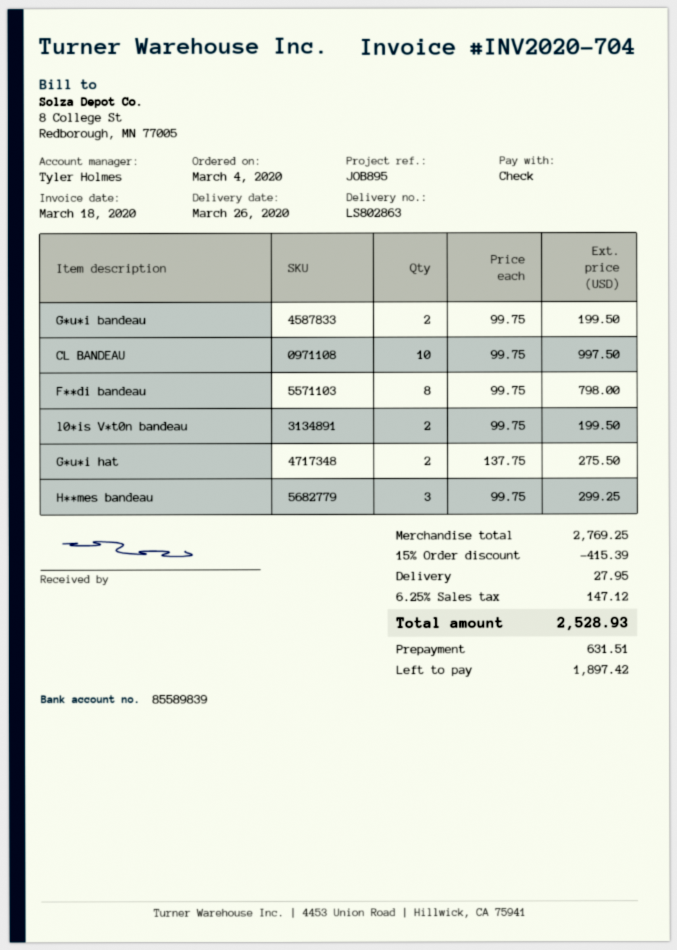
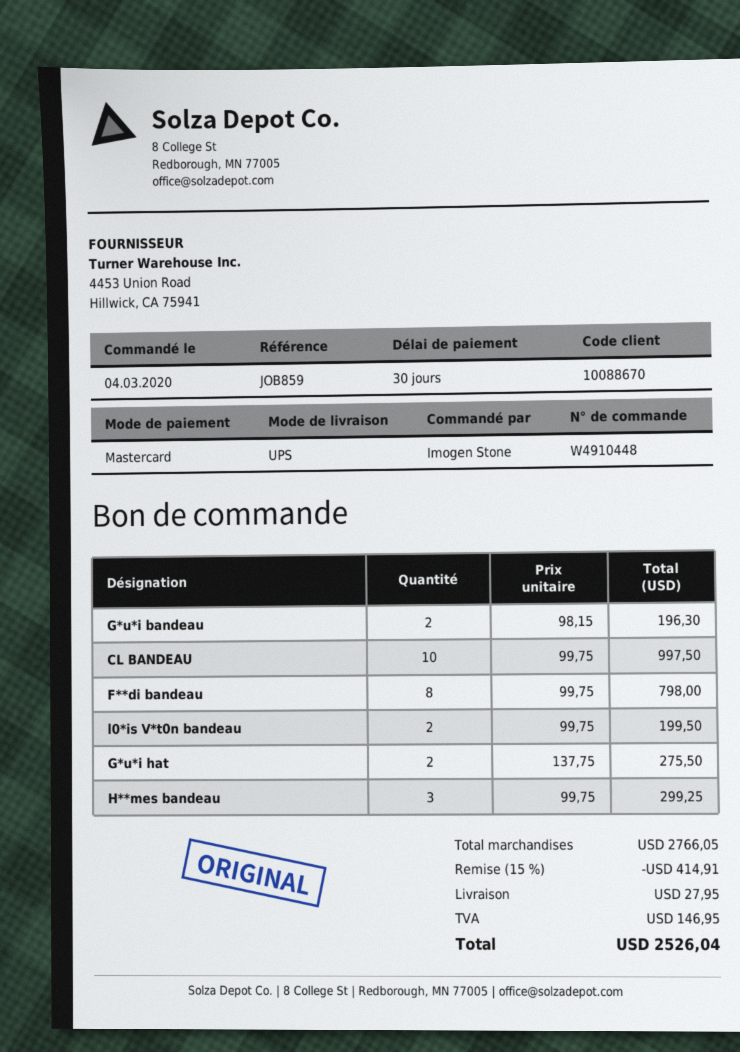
reference: JOB895 -> JOB859
payment method: cheque -> Mastercard
G*u*i bandeau: 2 x 99.75 = 199.50 -> 2 x 98.15 = 196.30
subtotal: 2769.25 -> 2766.05
discount: 15% = 415.39 -> 15% = 414.91
tax: 147.12 -> 146.95
total: 2528.93 -> 2526.04

